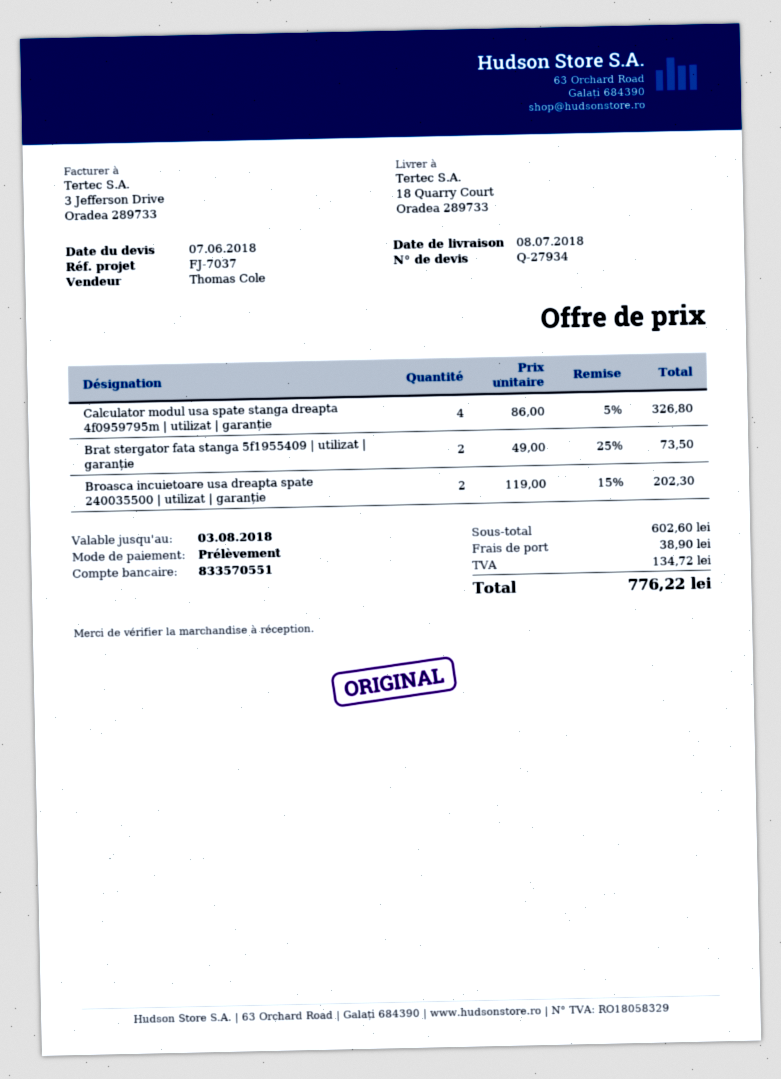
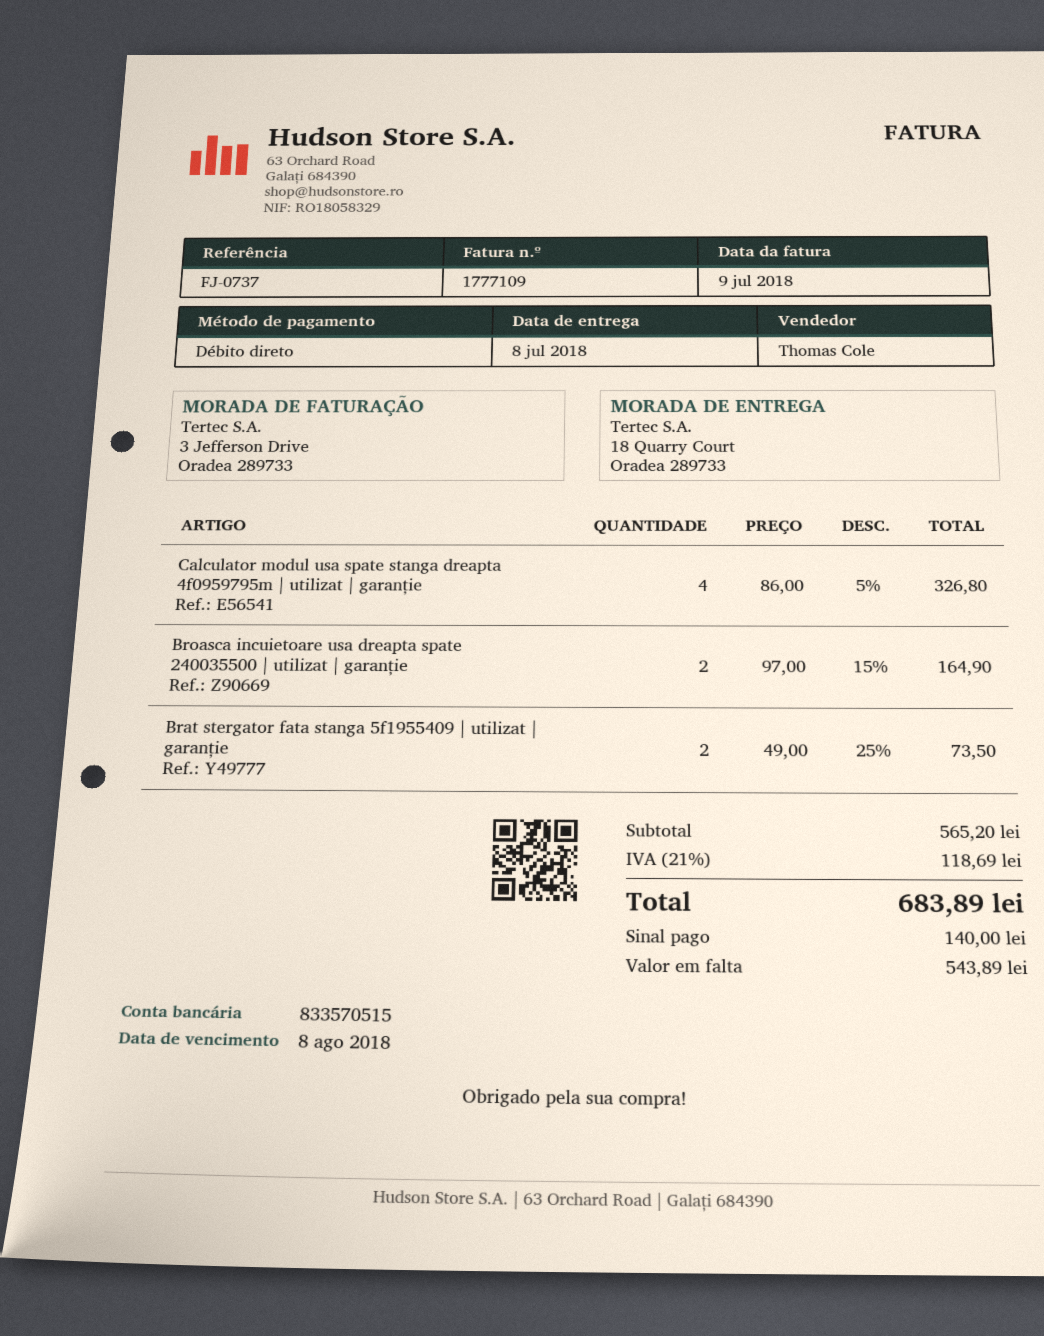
reference: FJ-7037 -> FJ-0737
bank account: 833570551 -> 833570515
Broasca incuietoare usa dreapta spate 240035500 | utilizat | garanție: 2 x 119.00 - 15% = 202.30 -> 2 x 97.00 - 15% = 164.90
subtotal: 602.60 -> 565.20
shipping: 38.90 -> none
tax: 134.72 -> 118.69
total: 776.22 -> 683.89

